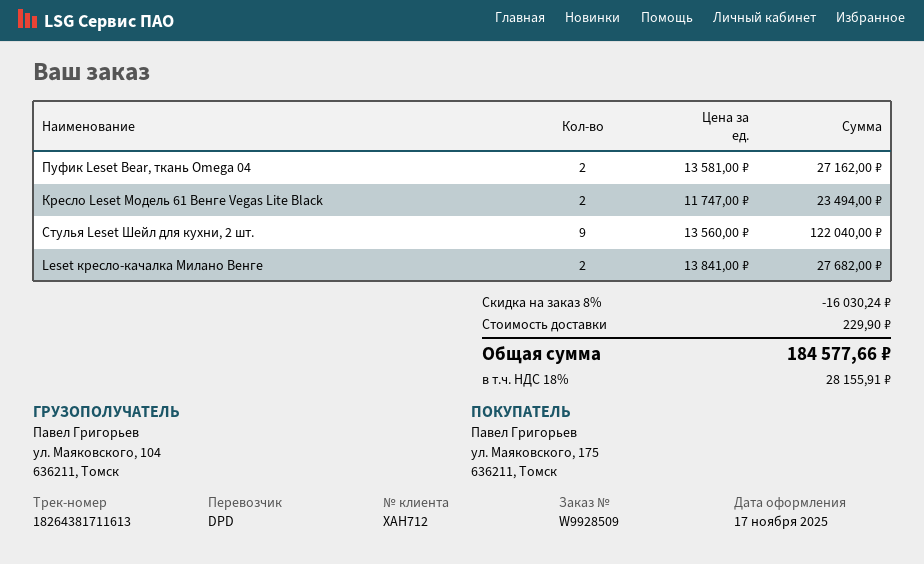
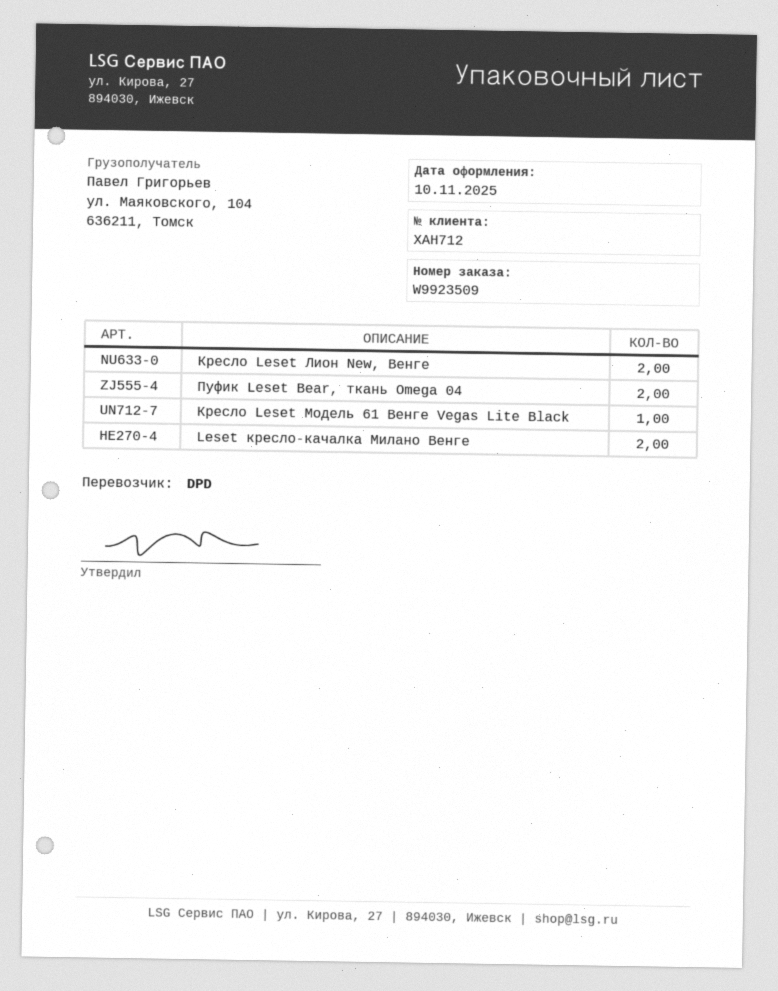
order number: W9928509 -> W9923509
order date: 2025-11-17 -> 2025-11-10
Кресло Leset Модель 61 Венге Vegas Lite Black: 2 -> 1
Стулья Leset Шейл для кухни, 2 шт.: 9 -> none
Кресло Leset Лион New, Венге: none -> 2

